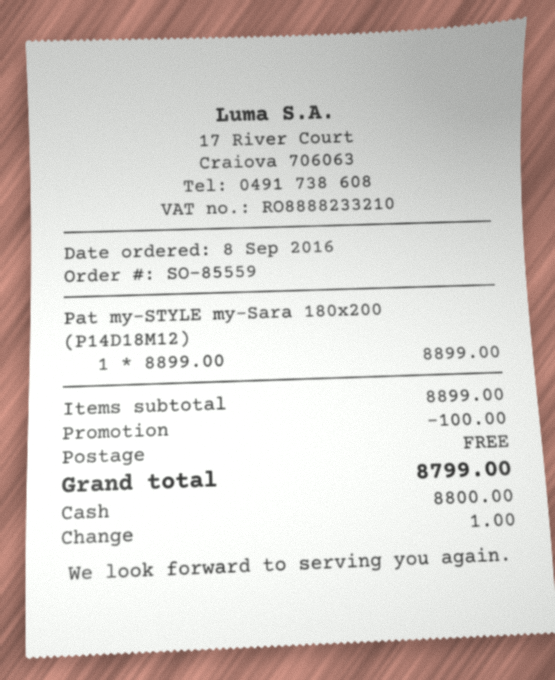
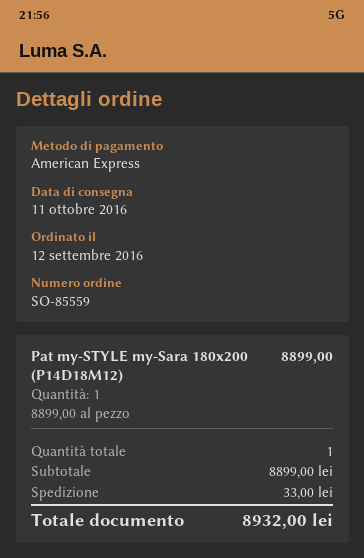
order date: 2016-09-08 -> 2016-09-12
payment method: cash -> American Express
discount: 100.00 -> none
shipping: 0.00 -> 33.00
total: 8799.00 -> 8932.00

